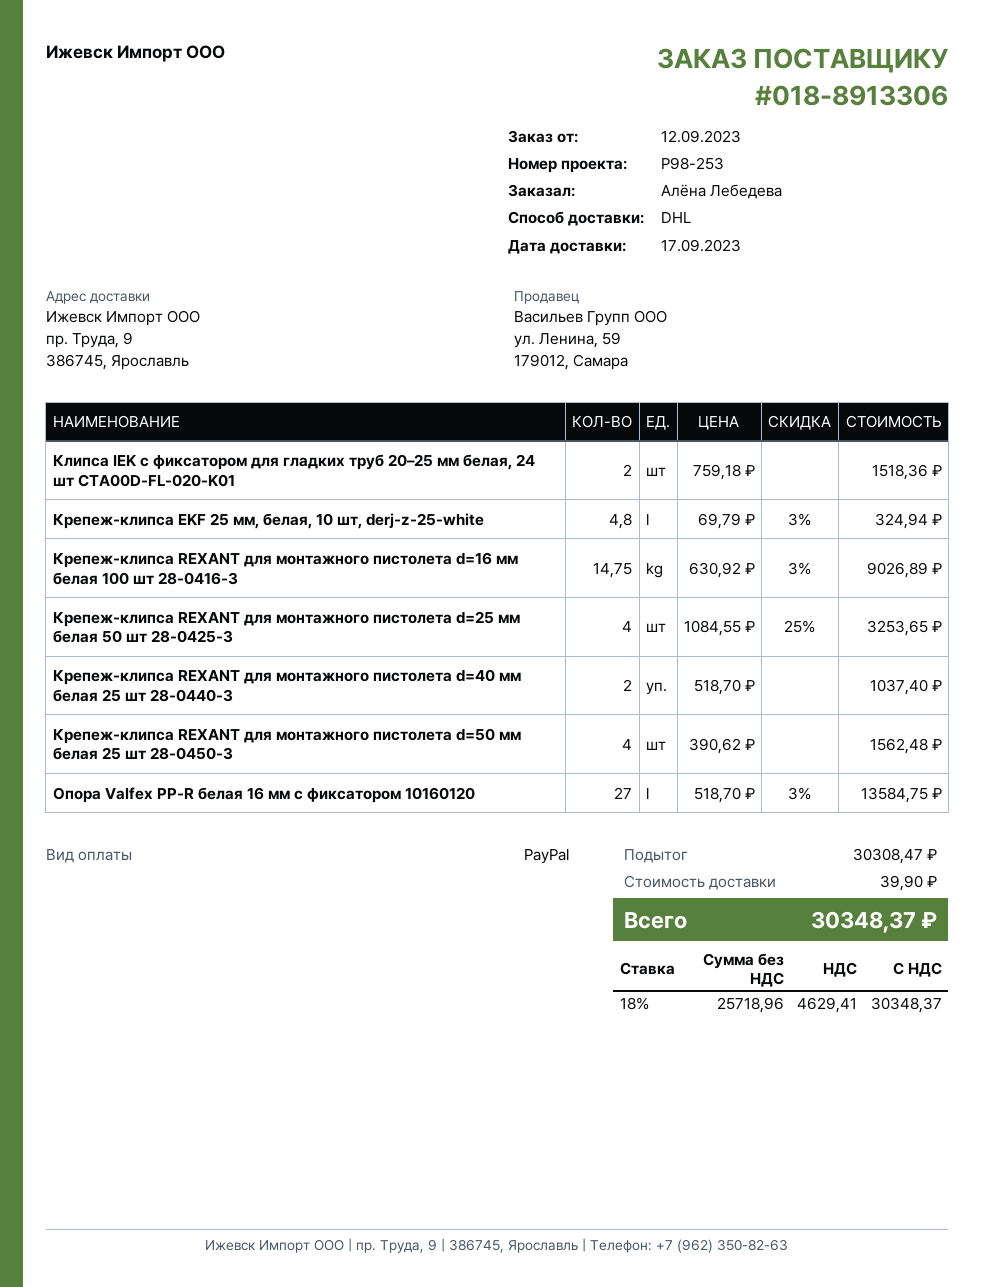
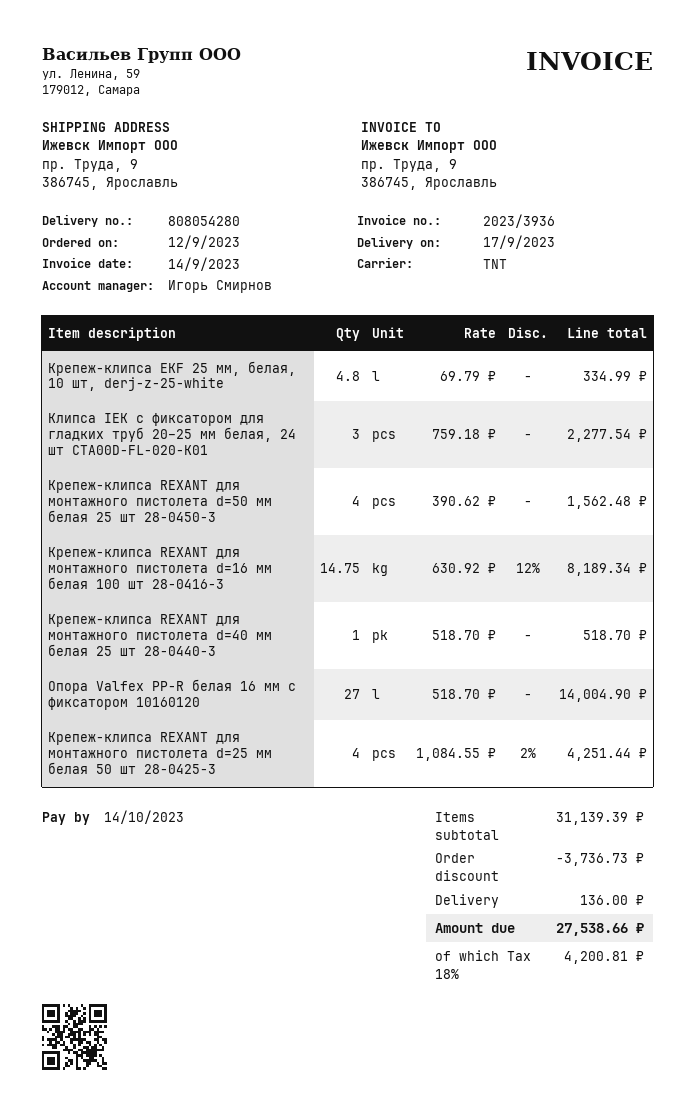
shipping method: DHL -> TNT
Клипса IEK с фиксатором для гладких труб 20–25 мм белая, 24 шт CTA00D-FL-020-K01: 2 x 759.18 = 1518.36 -> 3 x 759.18 = 2277.54
Крепеж-клипса EKF 25 мм, белая, 10 шт, derj-z-25-white: 4.8 x 69.79 - 3% = 324.94 -> 4.8 x 69.79 = 334.99
Крепеж-клипса REXANT для монтажного пистолета d=16 мм белая 100 шт 28-0416-3: 14.75 x 630.92 - 3% = 9026.89 -> 14.75 x 630.92 - 12% = 8189.34
Крепеж-клипса REXANT для монтажного пистолета d=25 мм белая 50 шт 28-0425-3: 4 x 1084.55 - 25% = 3253.65 -> 4 x 1084.55 - 2% = 4251.44
Крепеж-клипса REXANT для монтажного пистолета d=40 мм белая 25 шт 28-0440-3: 2 x 518.70 = 1037.40 -> 1 x 518.70 = 518.70
Опора Valfex PP-R белая 16 мм с фиксатором 10160120: 27 x 518.70 - 3% = 13584.75 -> 27 x 518.70 = 14004.90
subtotal: 30308.47 -> 31139.39
discount: none -> 3736.73
shipping: 39.90 -> 136.00
tax: 18% = 4629.41 -> 18% = 4200.81
total: 30348.37 -> 27538.66

